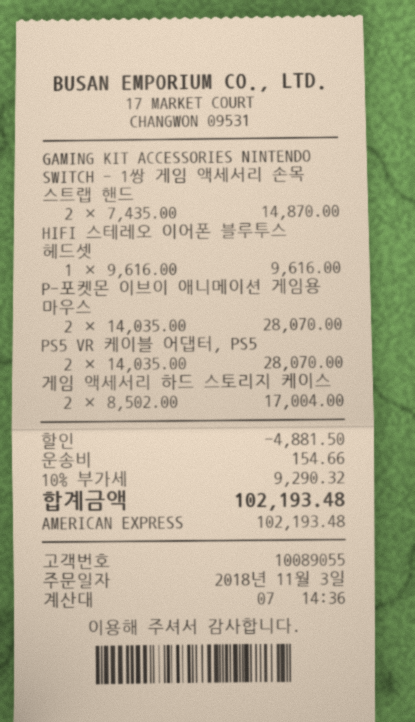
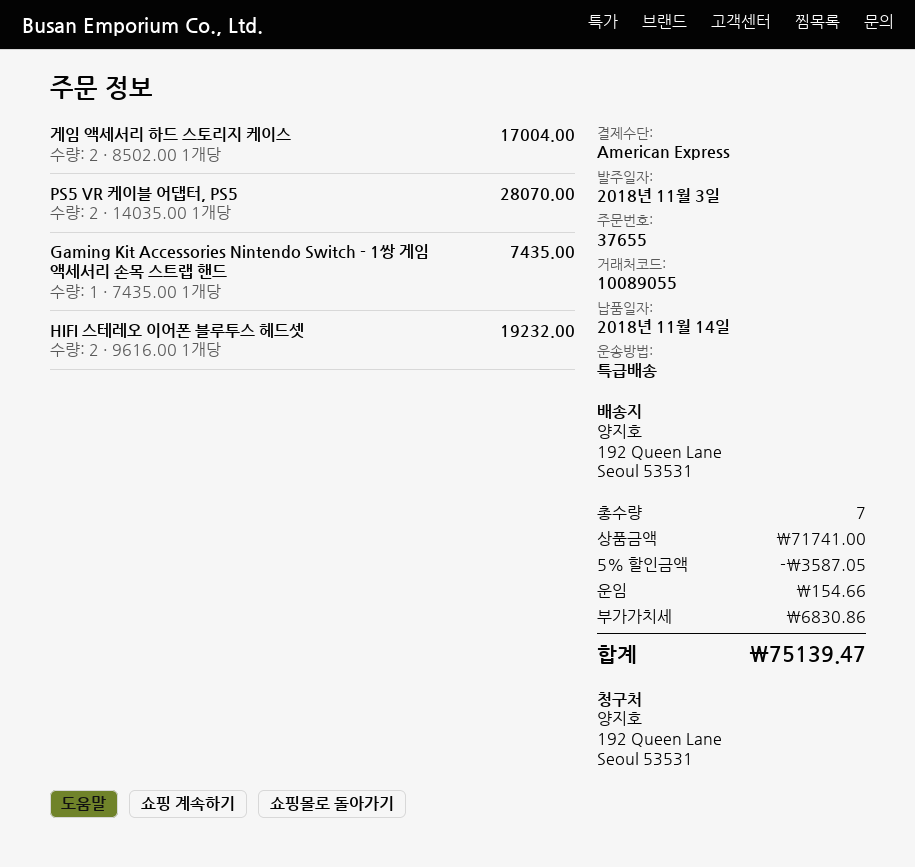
GAMING KIT ACCESSORIES NINTENDO SWITCH - 1쌍 게임 액세서리 손목 스트랩 핸드: 2 x 7435.00 = 14870.00 -> 1 x 7435.00 = 7435.00
HIFI 스테레오 이어폰 블루투스 헤드셋: 1 x 9616.00 = 9616.00 -> 2 x 9616.00 = 19232.00
P-포켓몬 이브이 애니메이션 게임용 마우스: 2 x 14035.00 = 28070.00 -> none
discount: 4881.50 -> 3587.05
tax: 9290.32 -> 6830.86
total: 102193.48 -> 75139.47

